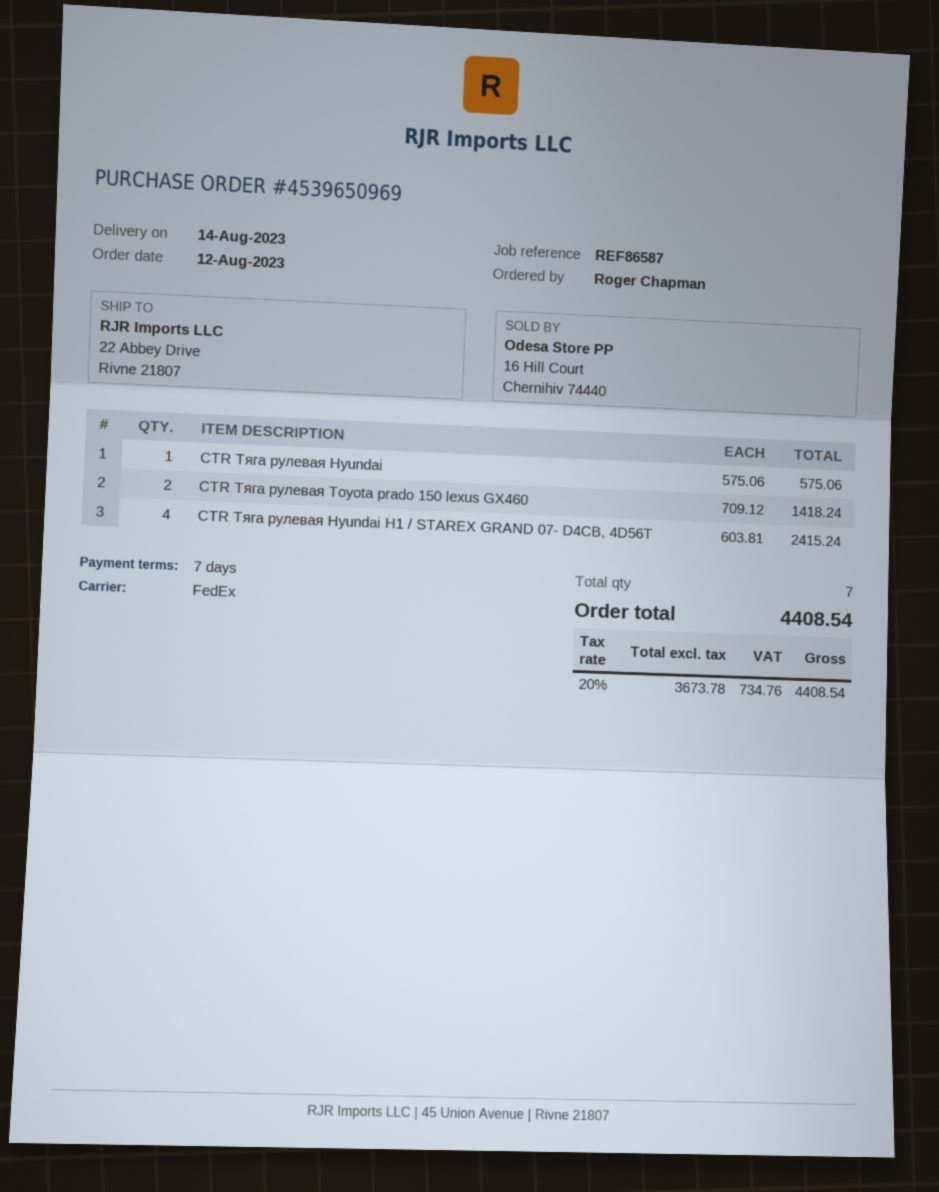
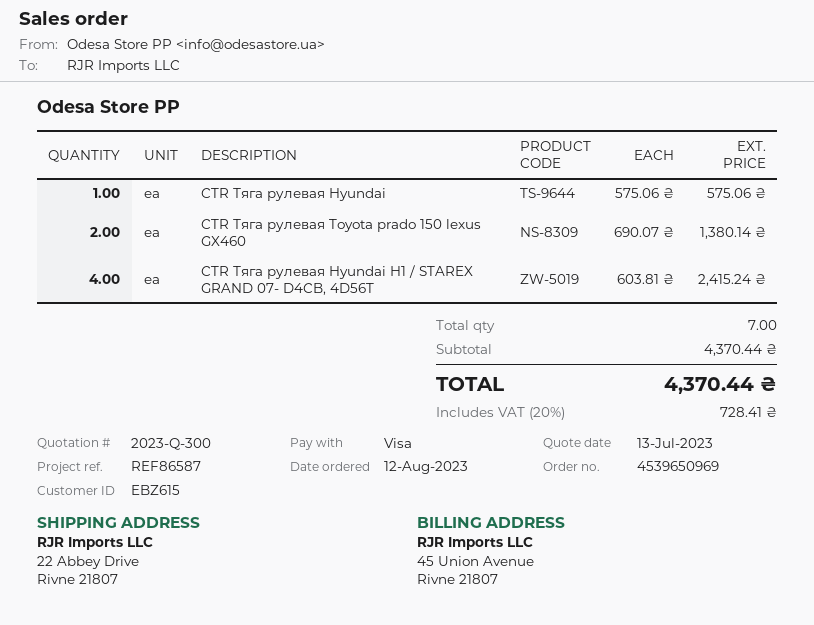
CTR Тяга рулевая Toyota prado 150 lexus GX460: 2 x 709.12 = 1418.24 -> 2 x 690.07 = 1380.14
tax: 20% = 734.76 -> 20% = 728.41
total: 4408.54 -> 4370.44

